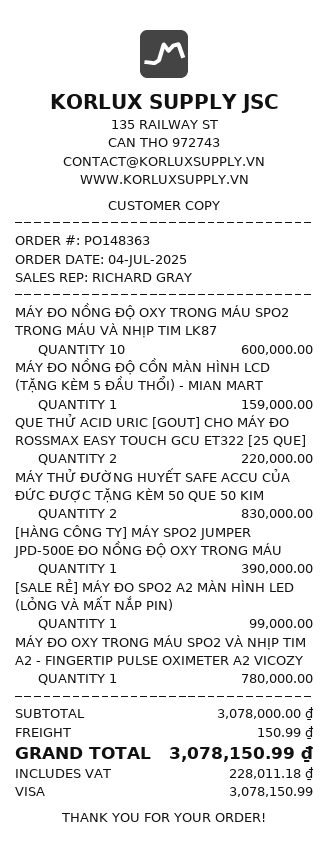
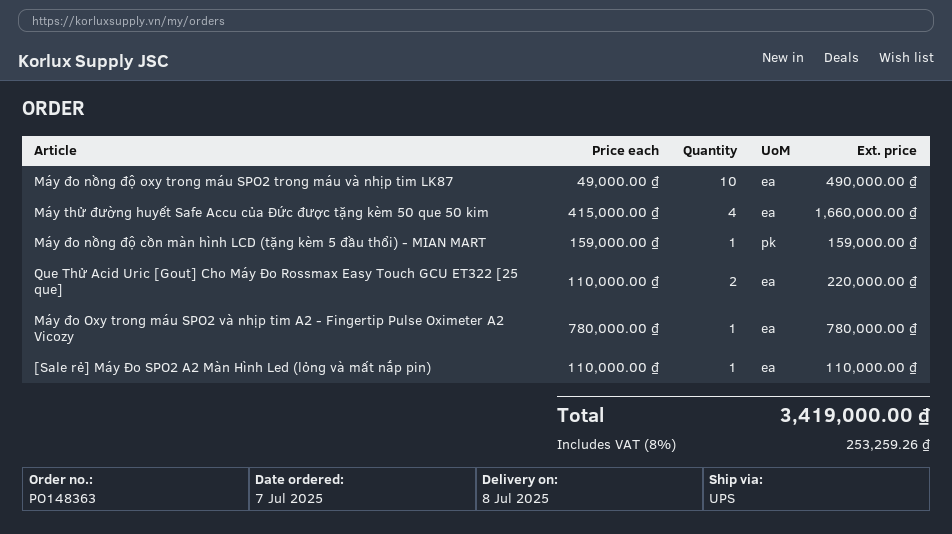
order date: 2025-07-04 -> 2025-07-07
MÁY ĐO NỒNG ĐỘ OXY TRONG MÁU SPO2 TRONG MÁU VÀ NHỊP TIM LK87: 10 for 600000.00 -> 10 for 490000.00
MÁY THỬ ĐƯỜNG HUYẾT SAFE ACCU CỦA ĐỨC ĐƯỢC TẶNG KÈM 50 QUE 50 KIM: 2 for 830000.00 -> 4 for 1660000.00
[HÀNG CÔNG TY] MÁY SPO2 JUMPER JPD-500E ĐO NỒNG ĐỘ OXY TRONG MÁU: 1 for 390000.00 -> none
[SALE RẺ] MÁY ĐO SPO2 A2 MÀN HÌNH LED (LỎNG VÀ MẤT NẮP PIN): 1 for 99000.00 -> 1 for 110000.00
shipping: 150.99 -> none
tax: 228011.18 -> 253259.26
total: 3078150.99 -> 3419000.00

